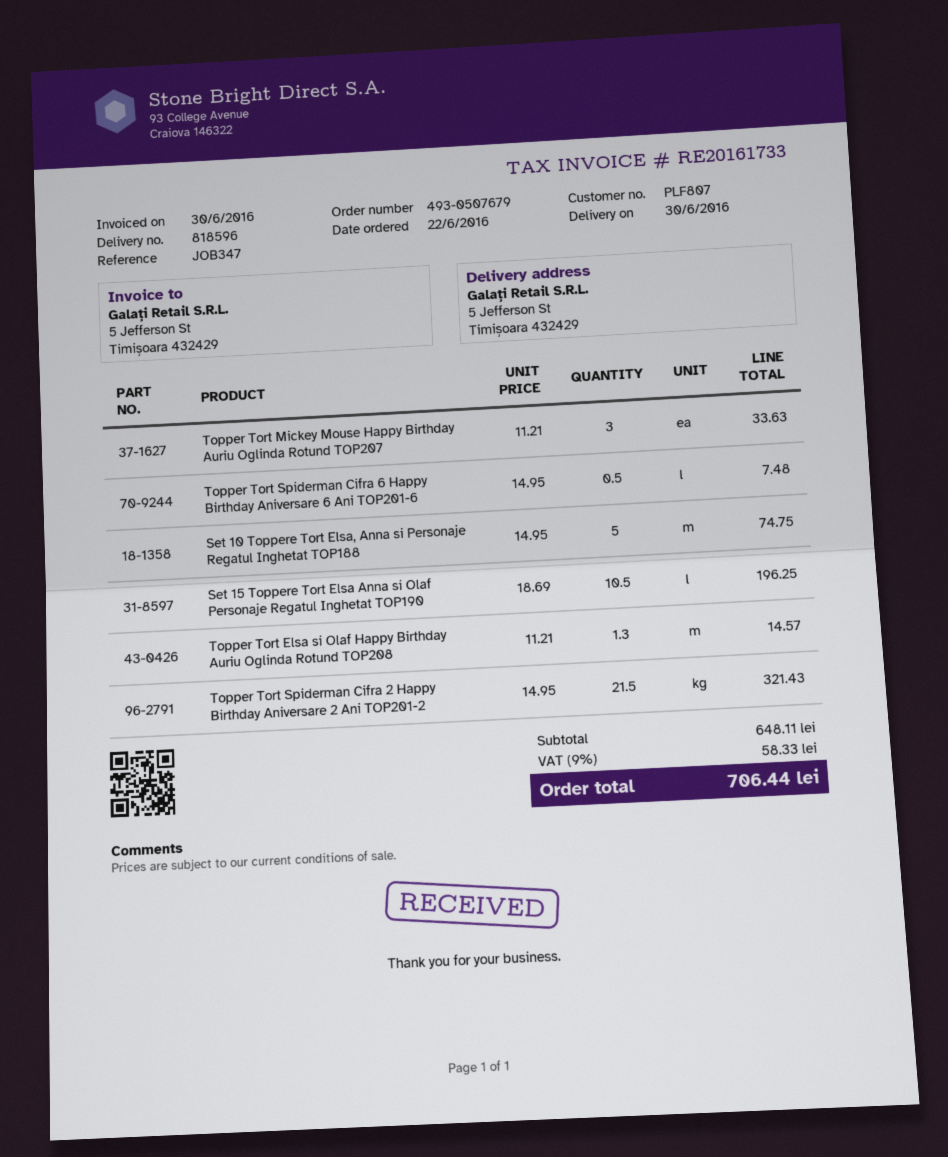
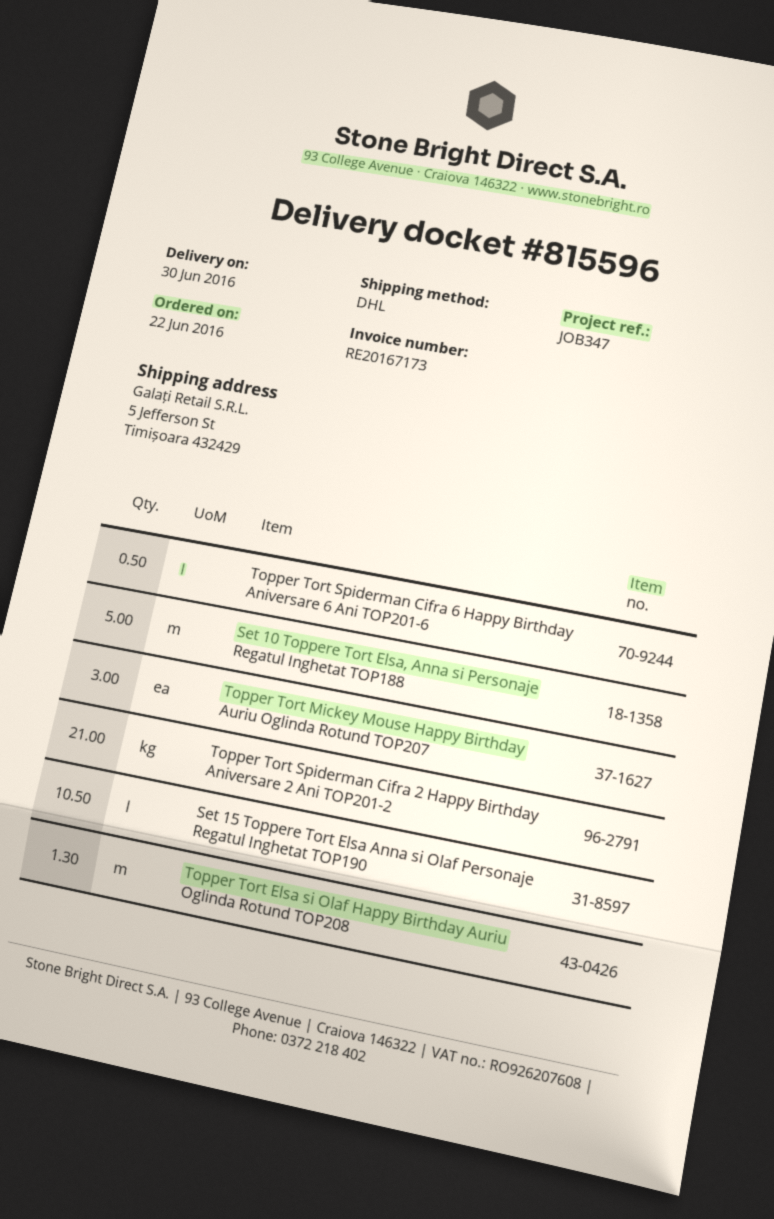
delivery note number: 818596 -> 815596
invoice number: RE20161733 -> RE20167173
Topper Tort Spiderman Cifra 2 Happy Birthday Aniversare 2 Ani TOP201-2: 21.5 -> 21

